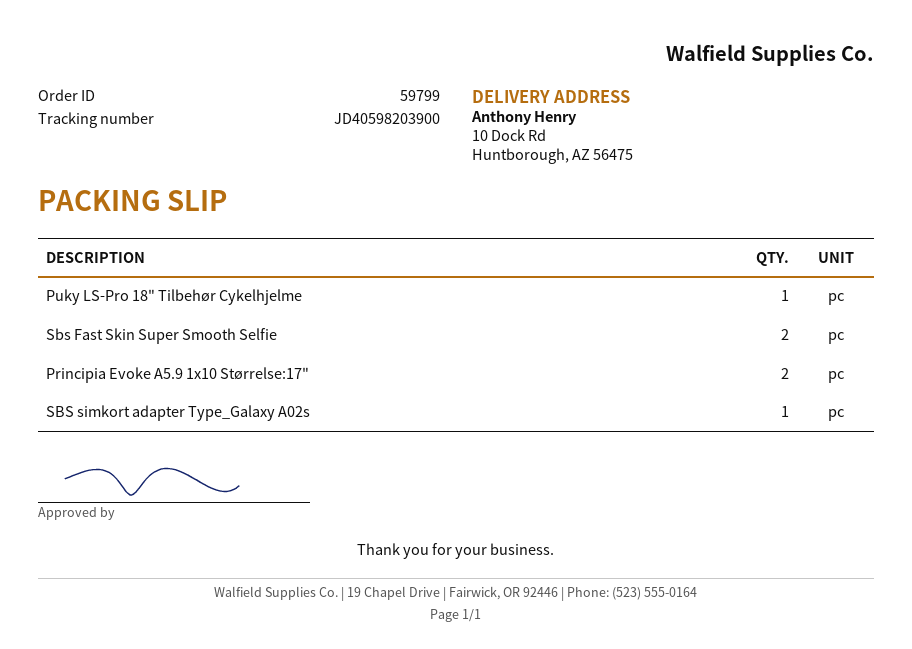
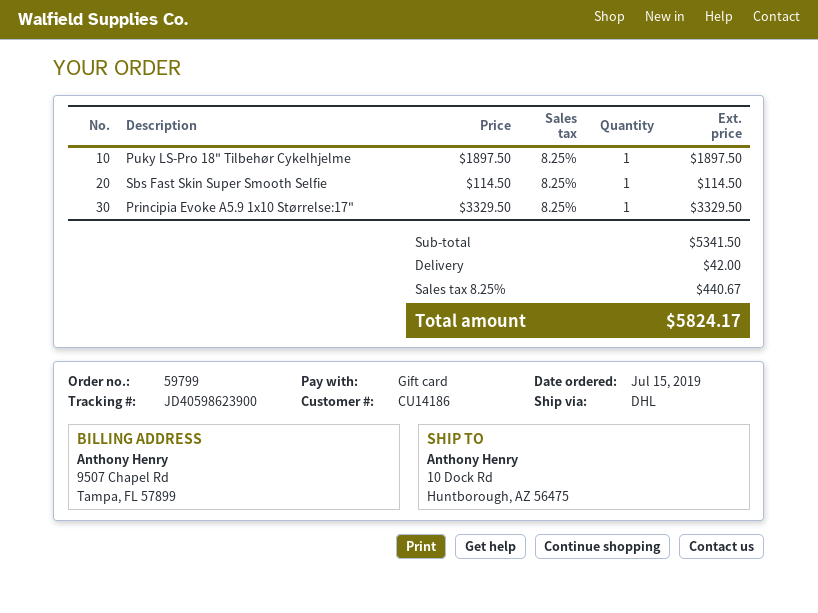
tracking number: JD40598203900 -> JD40598623900
Sbs Fast Skin Super Smooth Selfie: 2 -> 1
Principia Evoke A5.9 1x10 Størrelse:17": 2 -> 1
SBS simkort adapter Type_Galaxy A02s: 1 -> none

